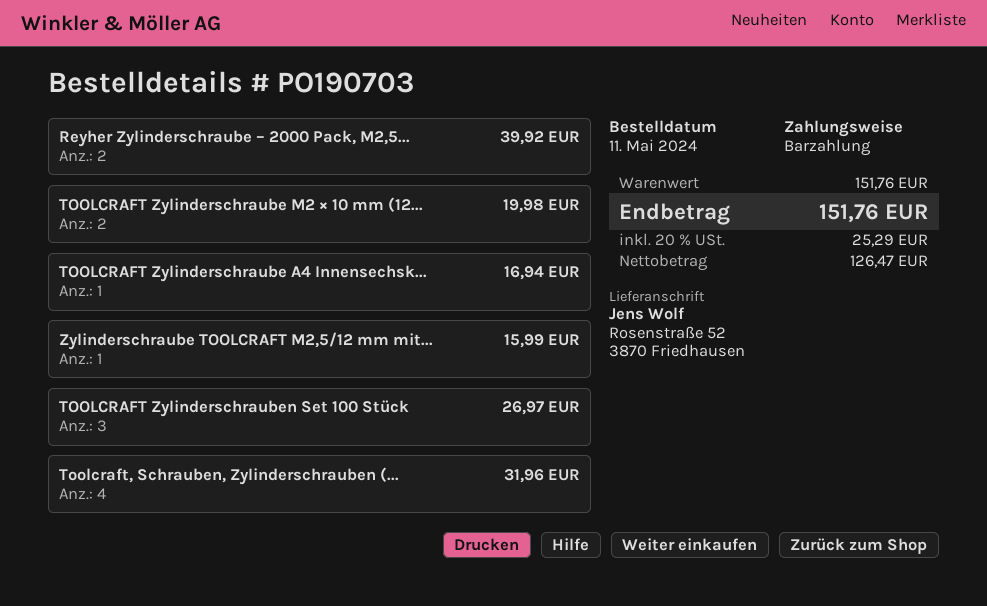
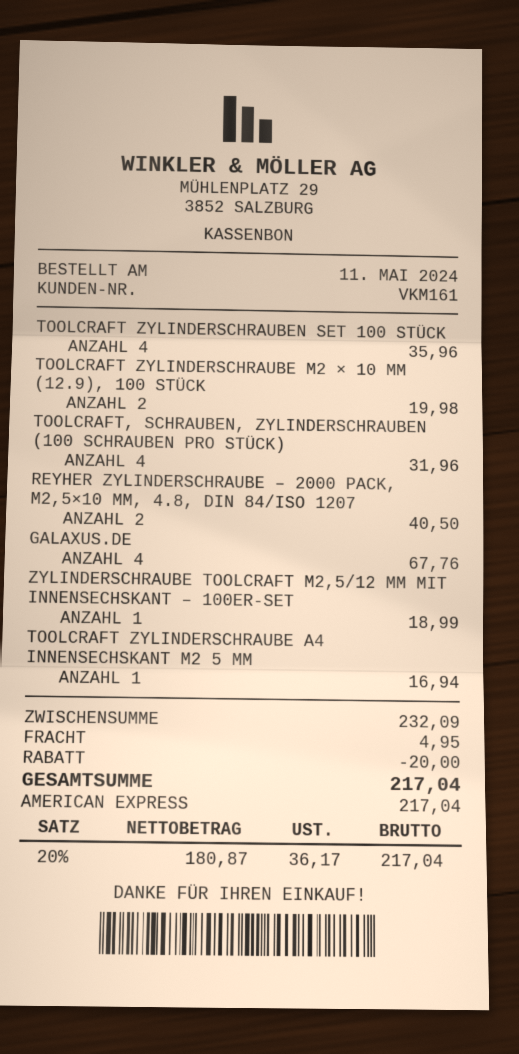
payment method: cash -> American Express
Reyher Zylinderschraube – 2000 Pack, M2,5...: 2 for 39.92 -> 2 for 40.50
Zylinderschraube TOOLCRAFT M2,5/12 mm mit...: 1 for 15.99 -> 1 for 18.99
TOOLCRAFT Zylinderschrauben Set 100 Stück: 3 for 26.97 -> 4 for 35.96
GALAXUS.DE: none -> 4 for 67.76
subtotal: 151.76 -> 232.09
discount: none -> 20.00
shipping: none -> 4.95
net: 126.47 -> 180.87
tax: 20% = 25.29 -> 20% = 36.17
total: 151.76 -> 217.04

